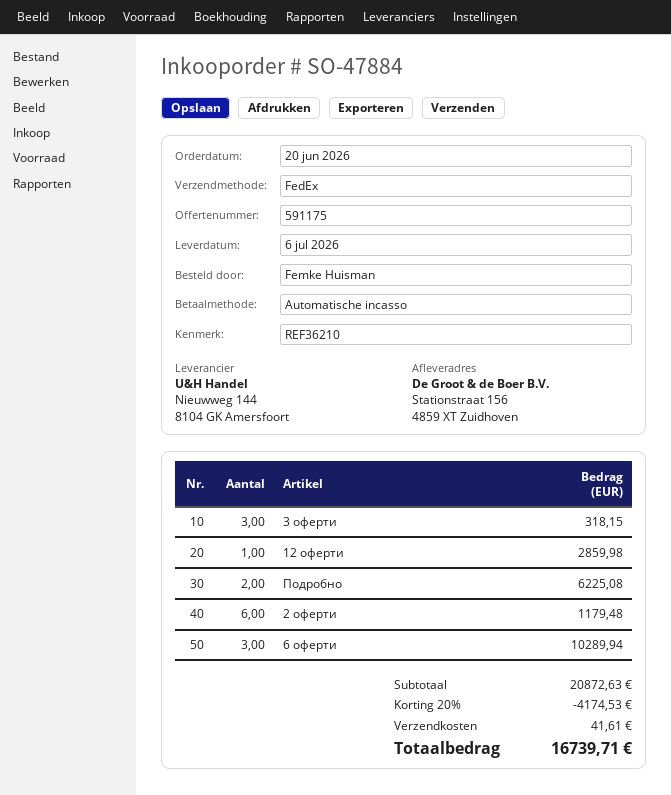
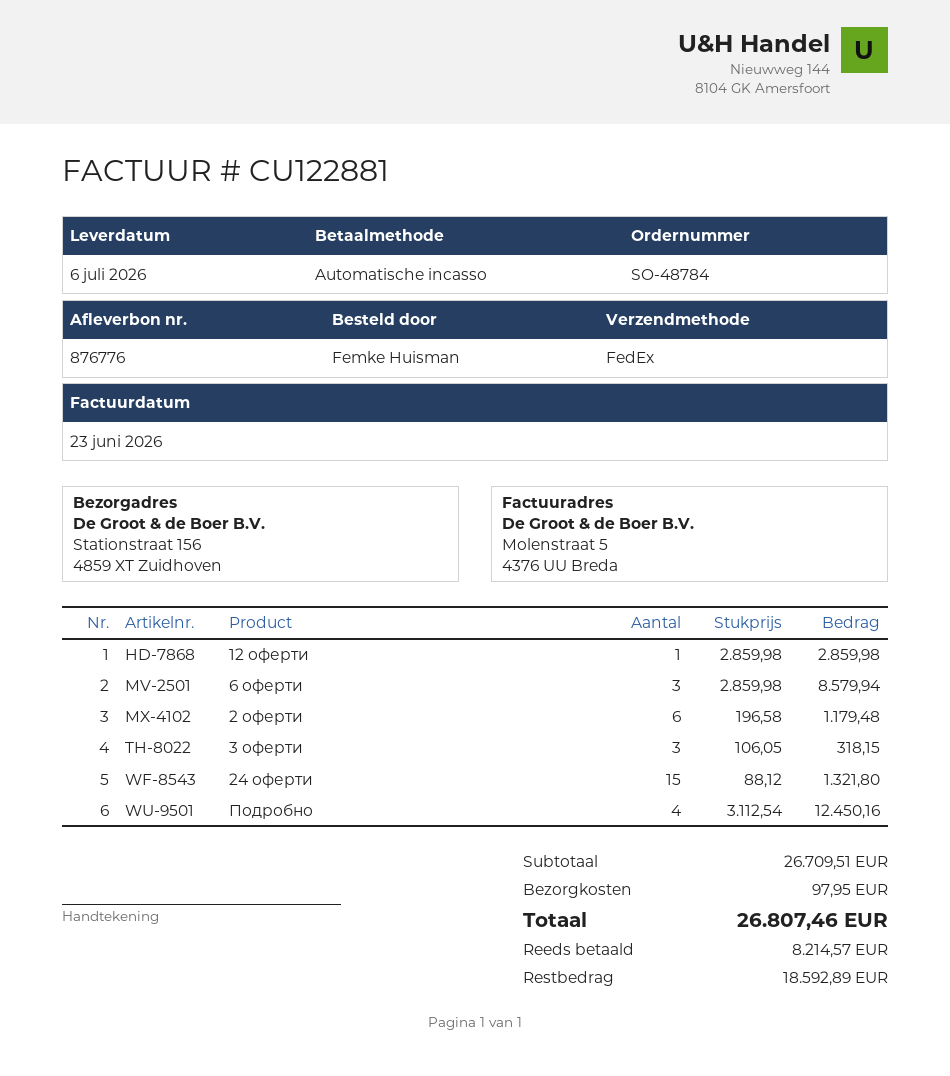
order number: SO-47884 -> SO-48784
Подробно: 2 for 6225.08 -> 4 for 12450.16
6 оферти: 3 for 10289.94 -> 3 for 8579.94
24 оферти: none -> 15 for 1321.80
subtotal: 20872.63 -> 26709.51
discount: 20% = 4174.53 -> none
shipping: 41.61 -> 97.95
total: 16739.71 -> 26807.46

